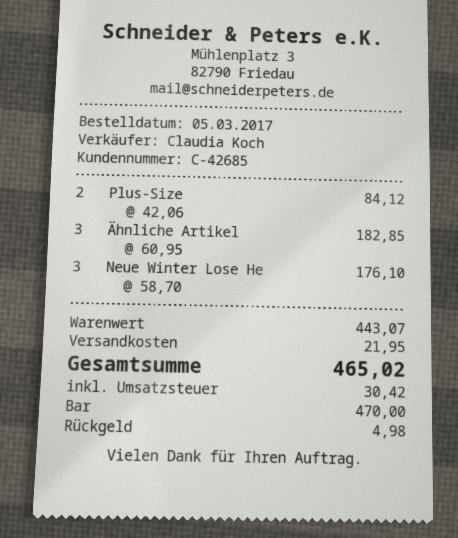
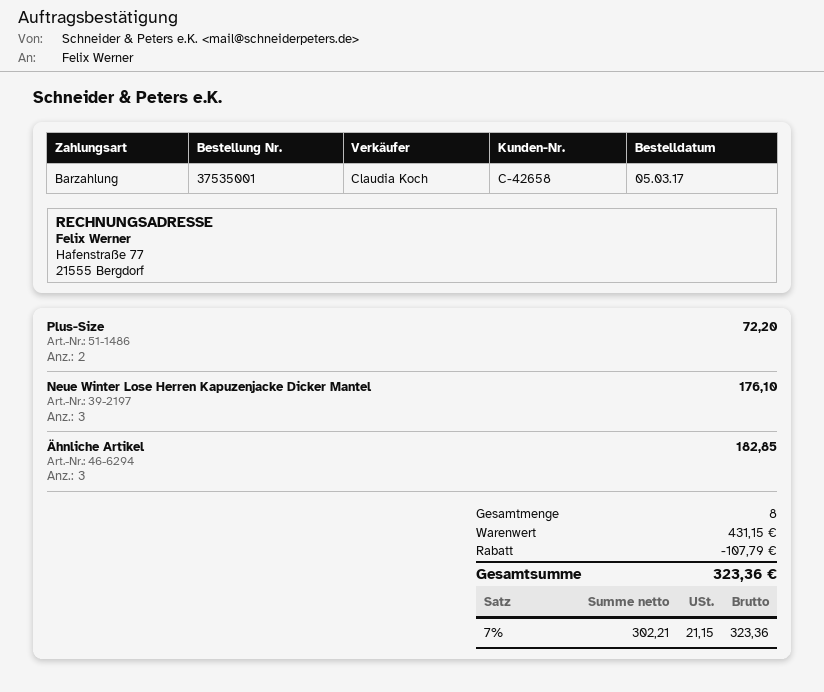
customer number: C-42685 -> C-42658
Plus-Size: 2 for 84.12 -> 2 for 72.20
subtotal: 443.07 -> 431.15
discount: none -> 107.79
shipping: 21.95 -> none
tax: 30.42 -> 21.15
total: 465.02 -> 323.36

